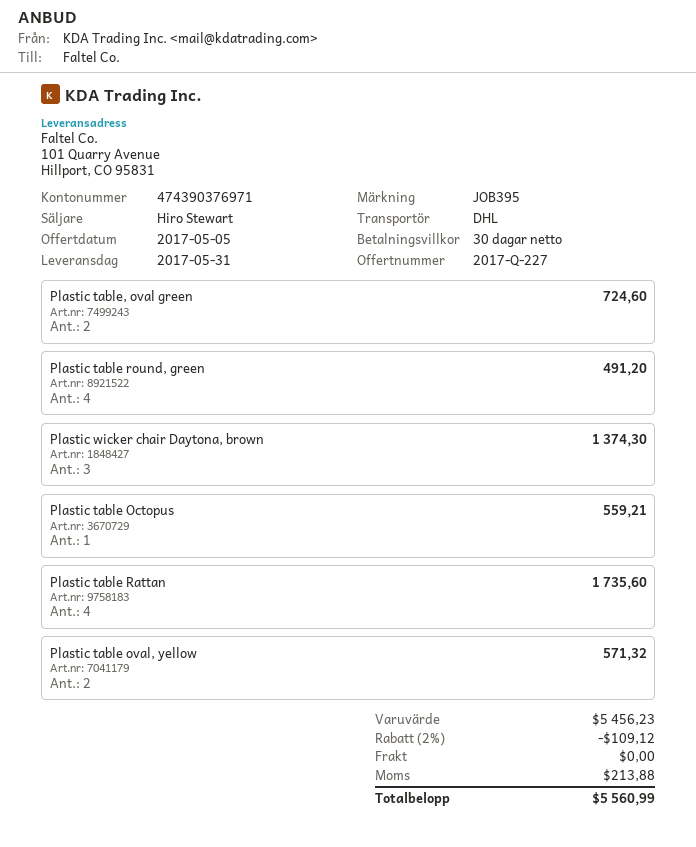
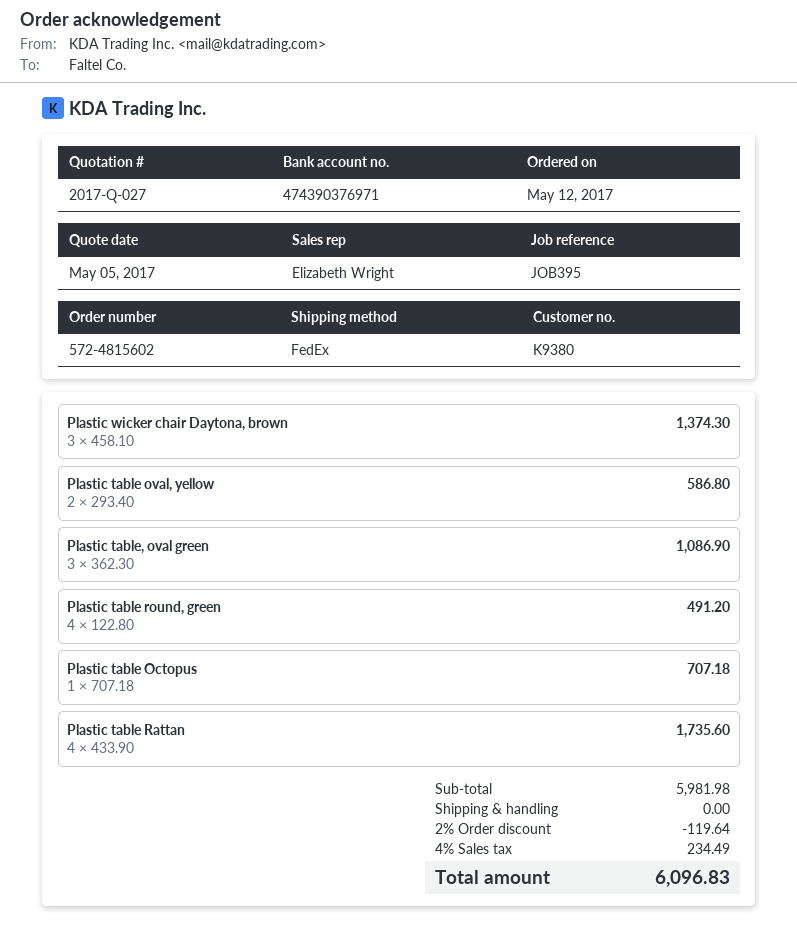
quote number: 2017-Q-227 -> 2017-Q-027
sales rep: Hiro Stewart -> Elizabeth Wright
shipping method: DHL -> FedEx
Plastic table, oval green: 2 for 724.60 -> 3 for 1086.90
Plastic table Octopus: 1 for 559.21 -> 1 for 707.18
Plastic table oval, yellow: 2 for 571.32 -> 2 for 586.80
subtotal: 5456.23 -> 5981.98
discount: 2% = 109.12 -> 2% = 119.64
tax: 213.88 -> 234.49
total: 5560.99 -> 6096.83

